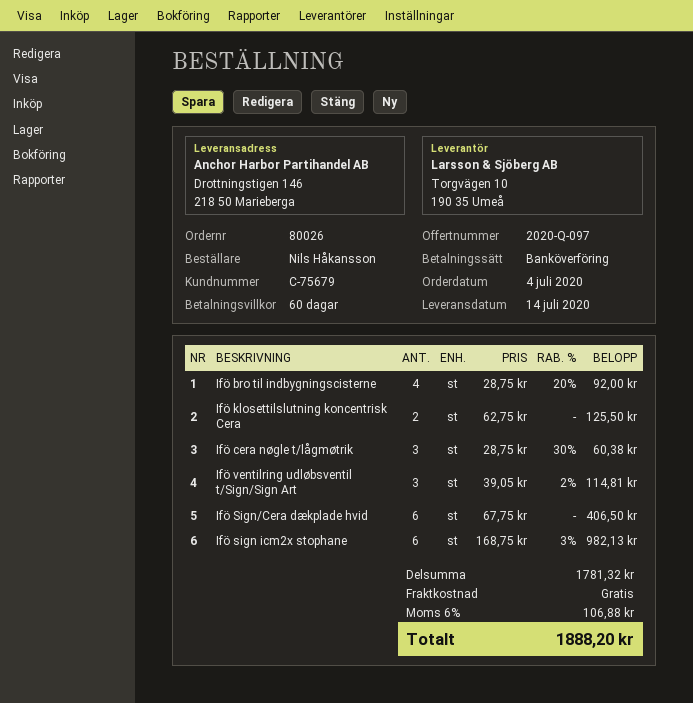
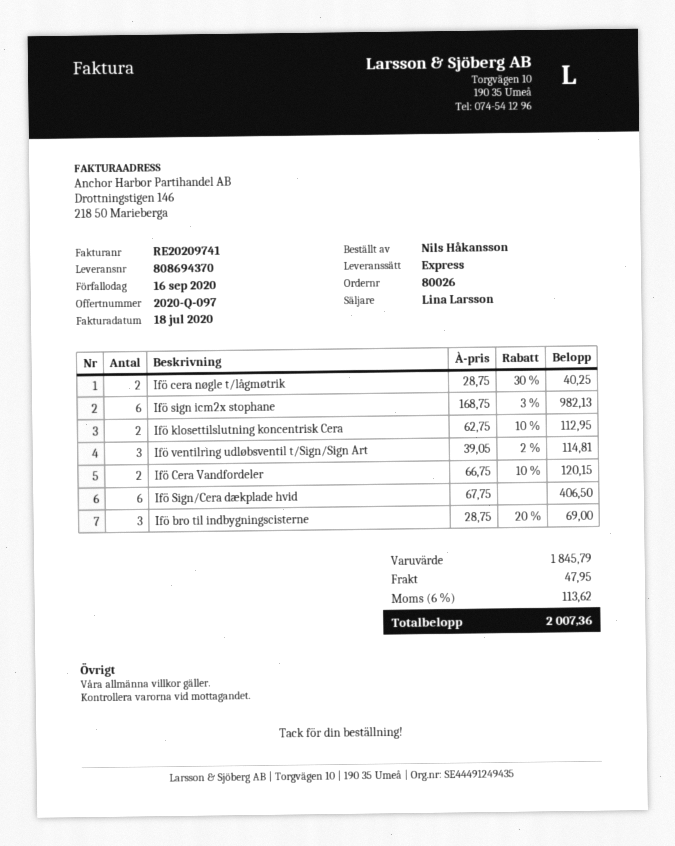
Ifö bro til indbygningscisterne: 4 x 28.75 - 20% = 92.00 -> 3 x 28.75 - 20% = 69.00
Ifö klosettilslutning koncentrisk Cera: 2 x 62.75 = 125.50 -> 2 x 62.75 - 10% = 112.95
Ifö cera nøgle t/lågmøtrik: 3 x 28.75 - 30% = 60.38 -> 2 x 28.75 - 30% = 40.25
Ifö Cera Vandfordeler: none -> 2 x 66.75 - 10% = 120.15
subtotal: 1781.32 -> 1845.79
shipping: 0.00 -> 47.95
tax: 6% = 106.88 -> 6% = 113.62
total: 1888.20 -> 2007.36

